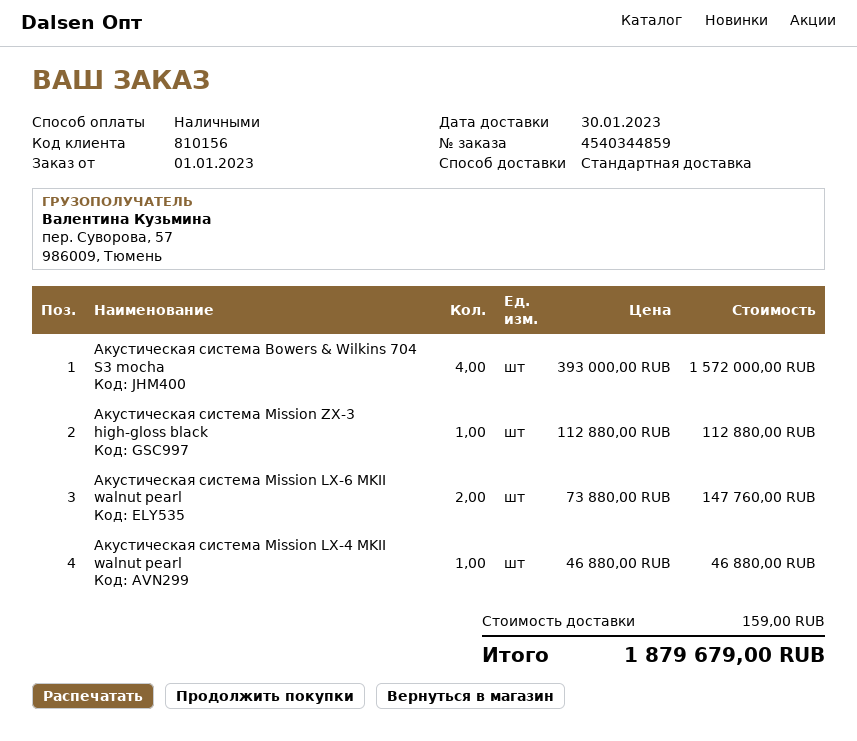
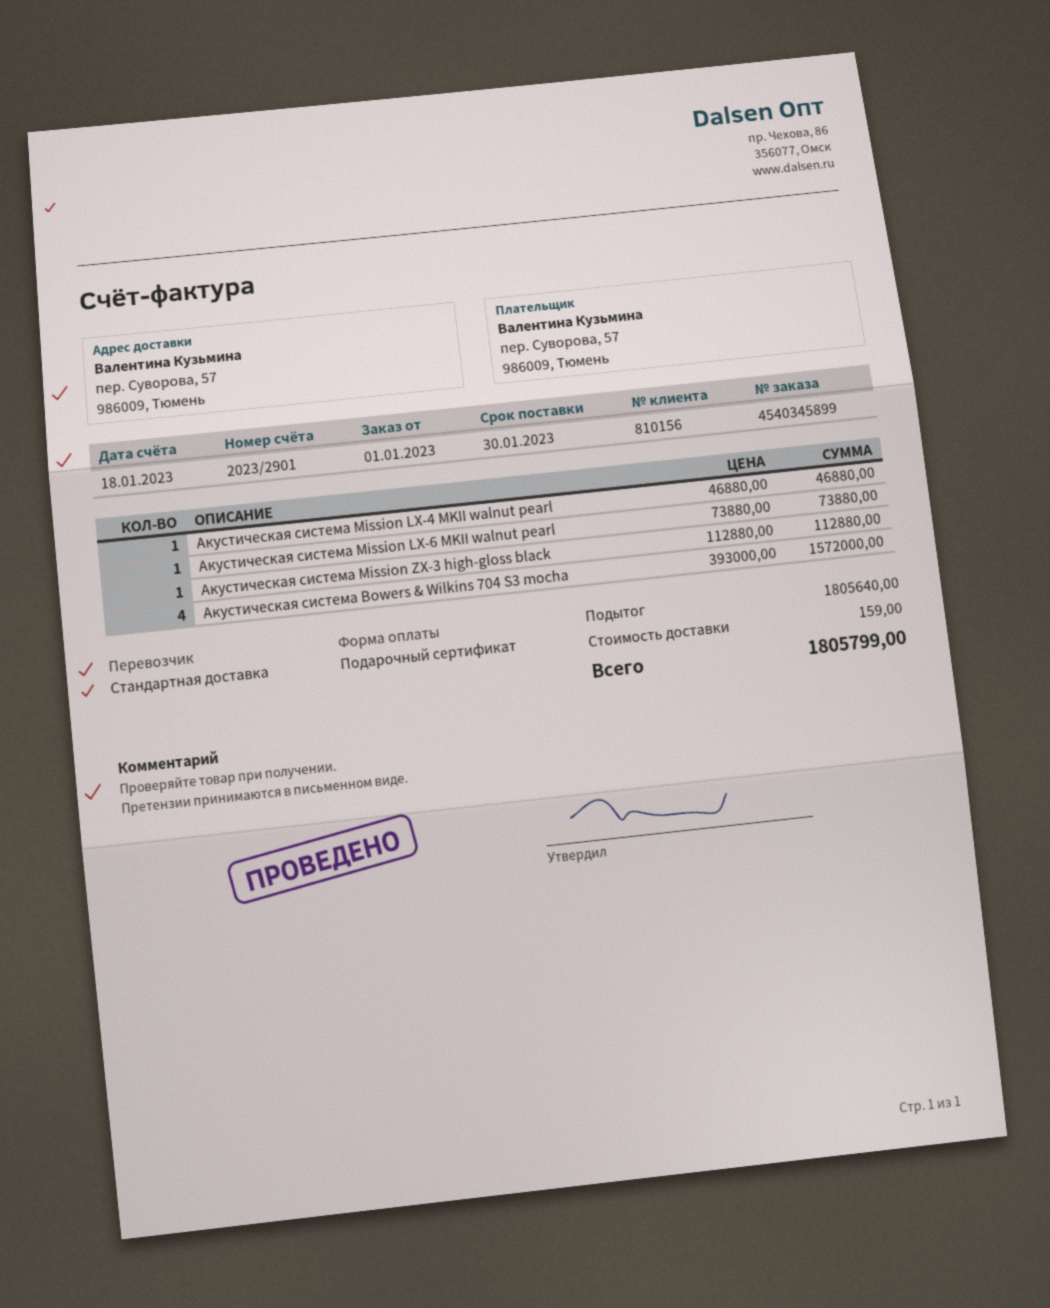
order number: 4540344859 -> 4540345899
payment method: cash -> gift card
Акустическая система Mission LX-6 MKII walnut pearl: 2 x 73880.00 = 147760.00 -> 1 x 73880.00 = 73880.00
total: 1879679.00 -> 1805799.00

